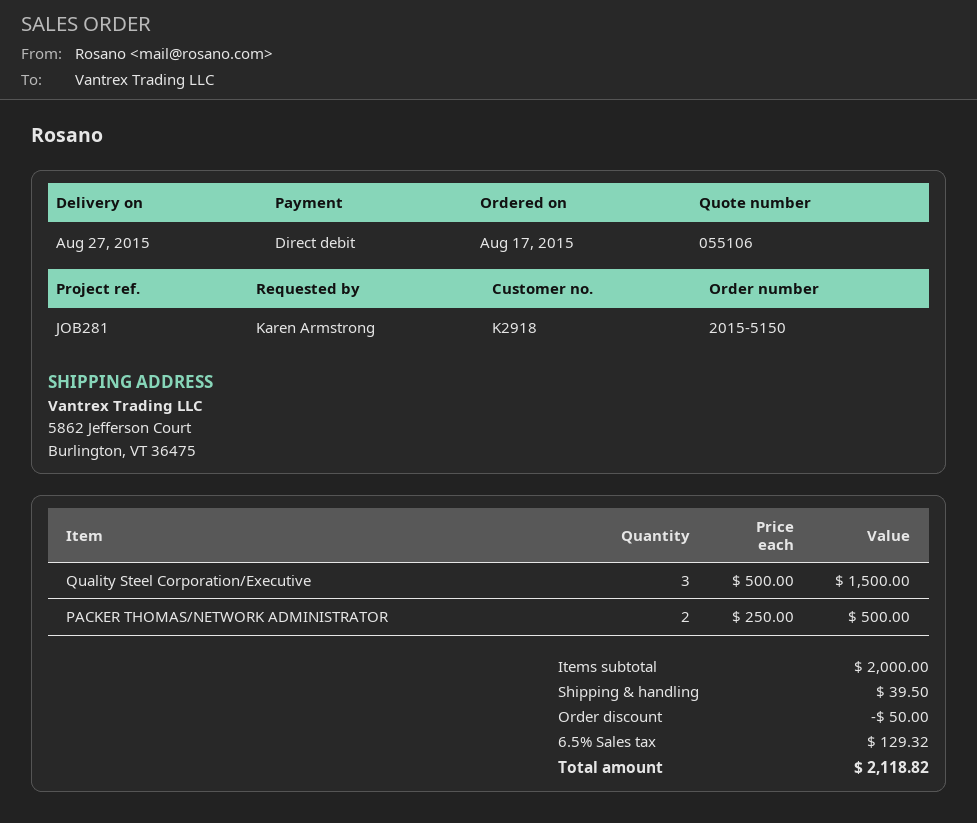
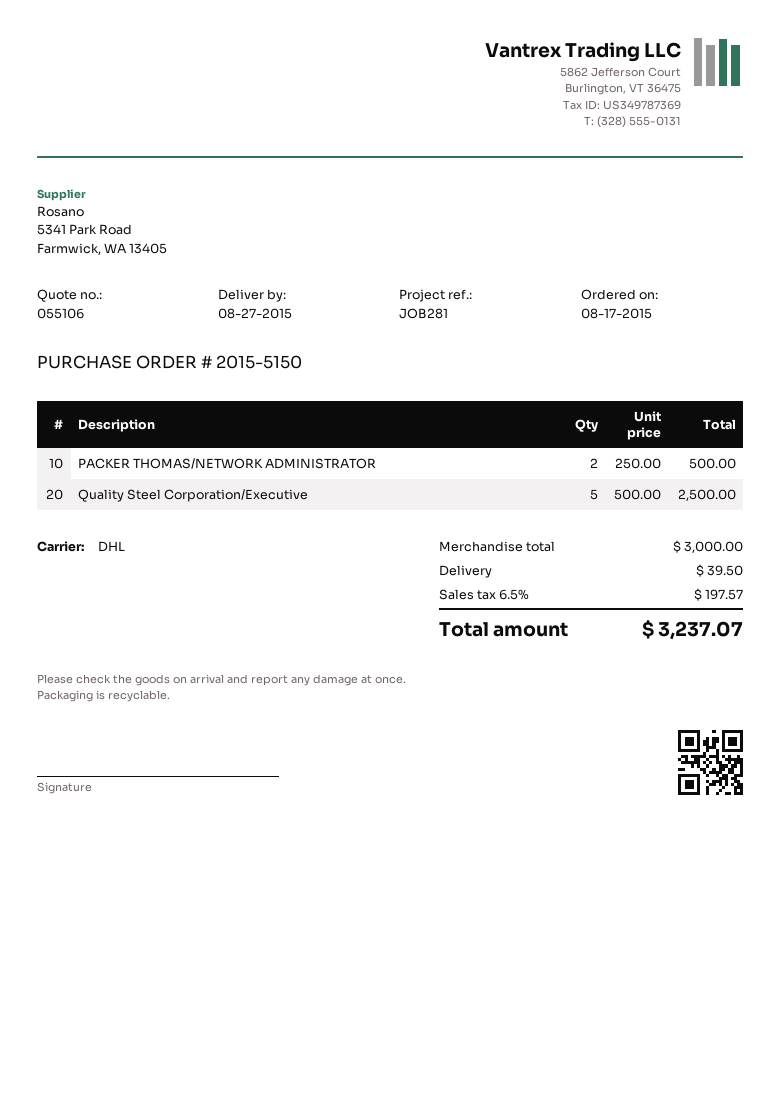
Quality Steel Corporation/Executive: 3 x 500.00 = 1500.00 -> 5 x 500.00 = 2500.00
subtotal: 2000.00 -> 3000.00
discount: 50.00 -> none
tax: 6.5% = 129.32 -> 6.5% = 197.57
total: 2118.82 -> 3237.07

